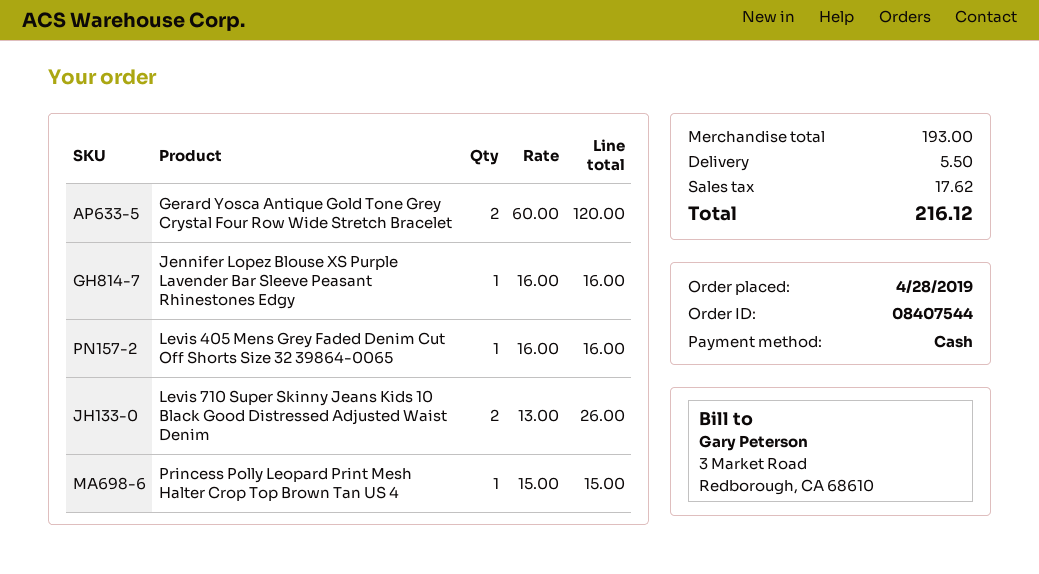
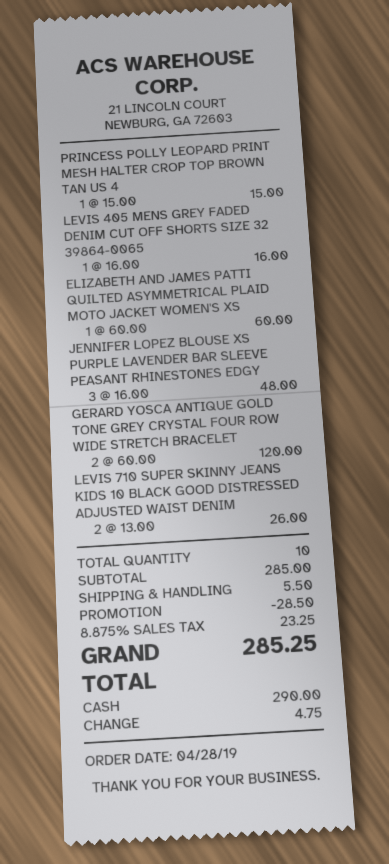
Jennifer Lopez Blouse XS Purple Lavender Bar Sleeve Peasant Rhinestones Edgy: 1 x 16.00 = 16.00 -> 3 x 16.00 = 48.00
ELIZABETH AND JAMES PATTI QUILTED ASYMMETRICAL PLAID MOTO JACKET WOMEN'S XS: none -> 1 x 60.00 = 60.00
subtotal: 193.00 -> 285.00
discount: none -> 28.50
tax: 17.62 -> 23.25
total: 216.12 -> 285.25

